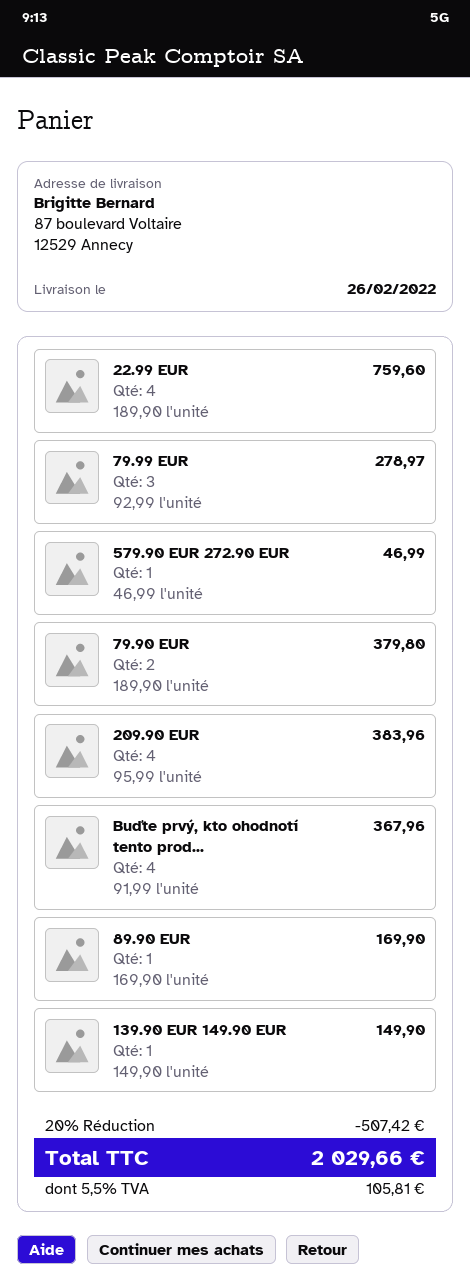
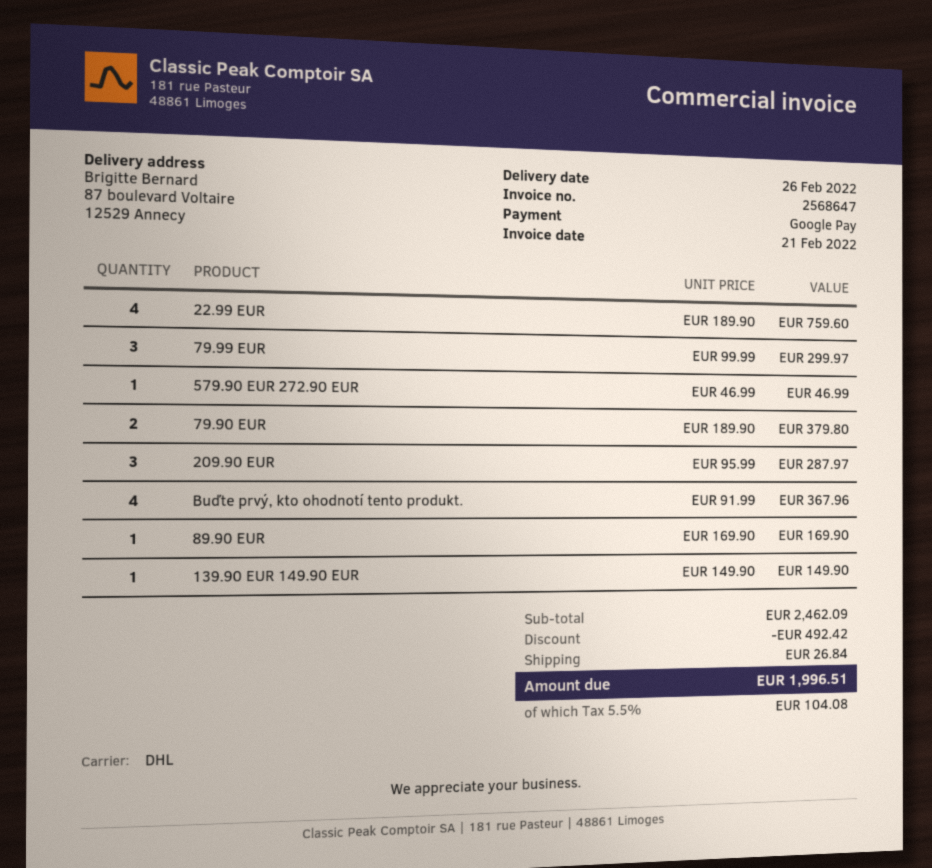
79.99 EUR: 3 x 92.99 = 278.97 -> 3 x 99.99 = 299.97
209.90 EUR: 4 x 95.99 = 383.96 -> 3 x 95.99 = 287.97
discount: 507.42 -> 492.42
shipping: none -> 26.84
tax: 5.5% = 105.81 -> 5.5% = 104.08
total: 2029.66 -> 1996.51

